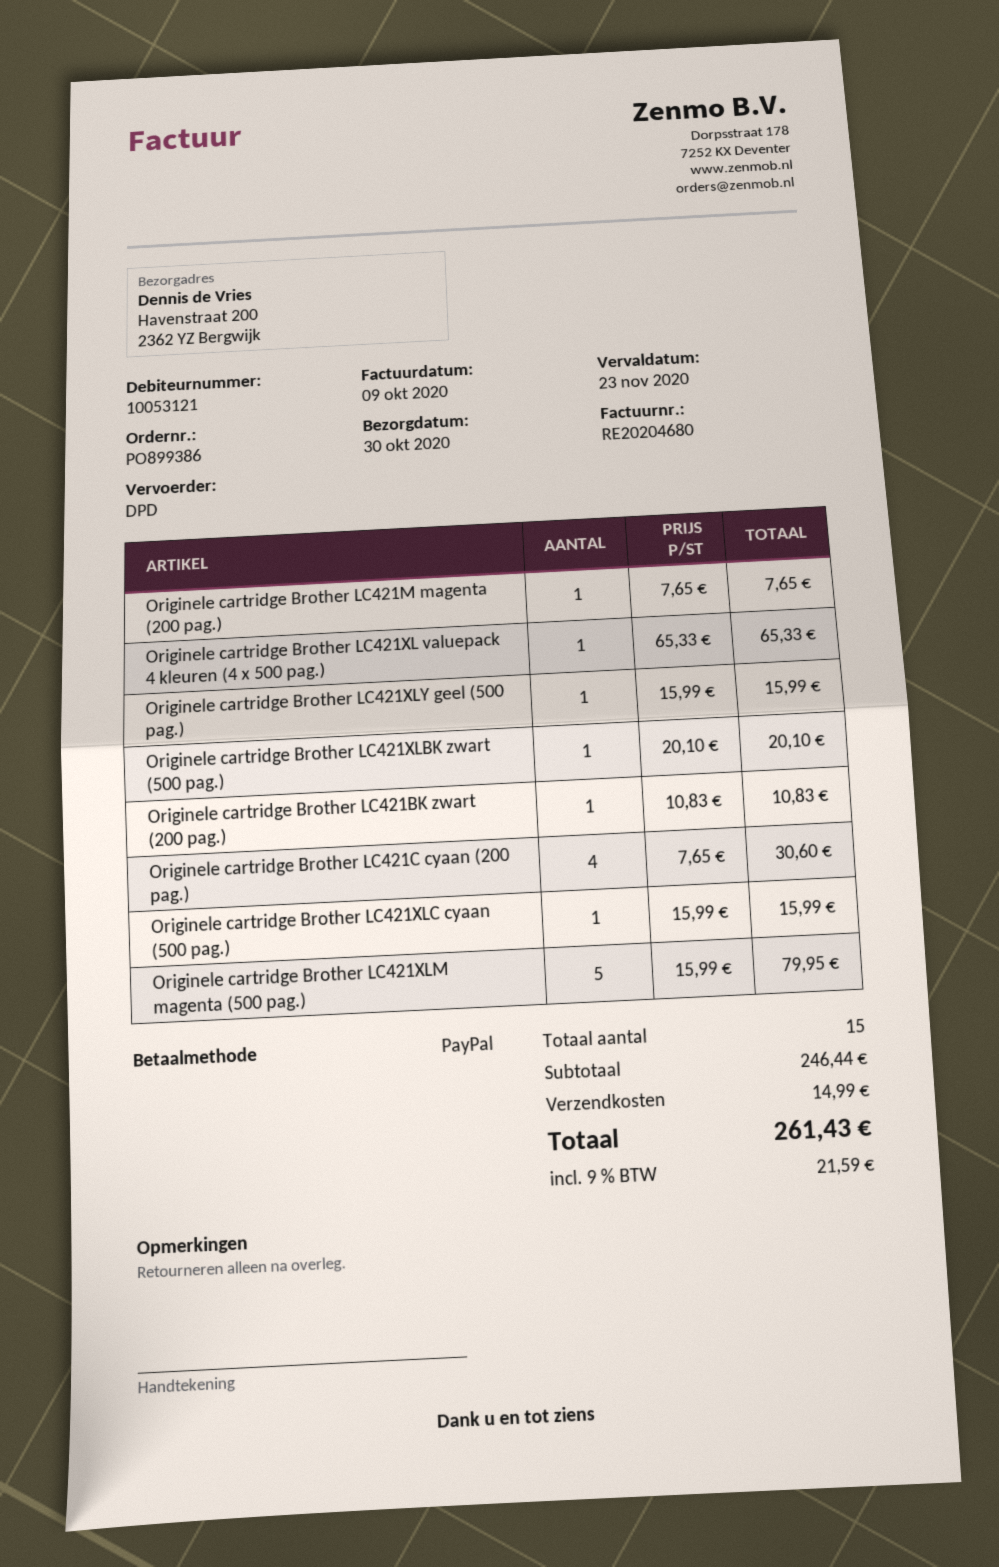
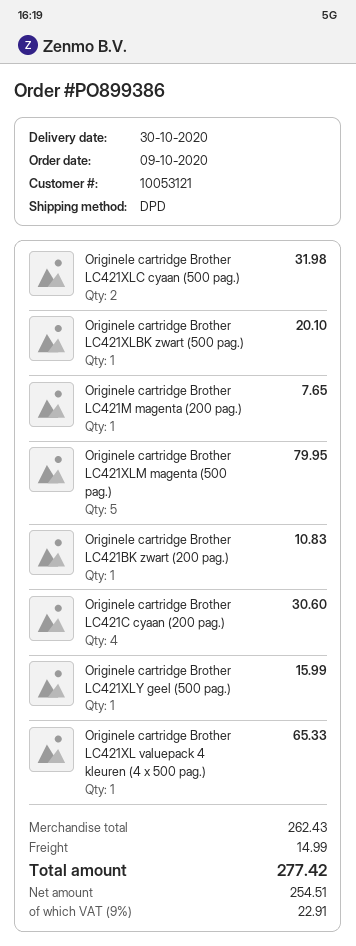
Originele cartridge Brother LC421XLC cyaan (500 pag.): 1 for 15.99 -> 2 for 31.98
subtotal: 246.44 -> 262.43
tax: 9% = 21.59 -> 9% = 22.91
total: 261.43 -> 277.42

